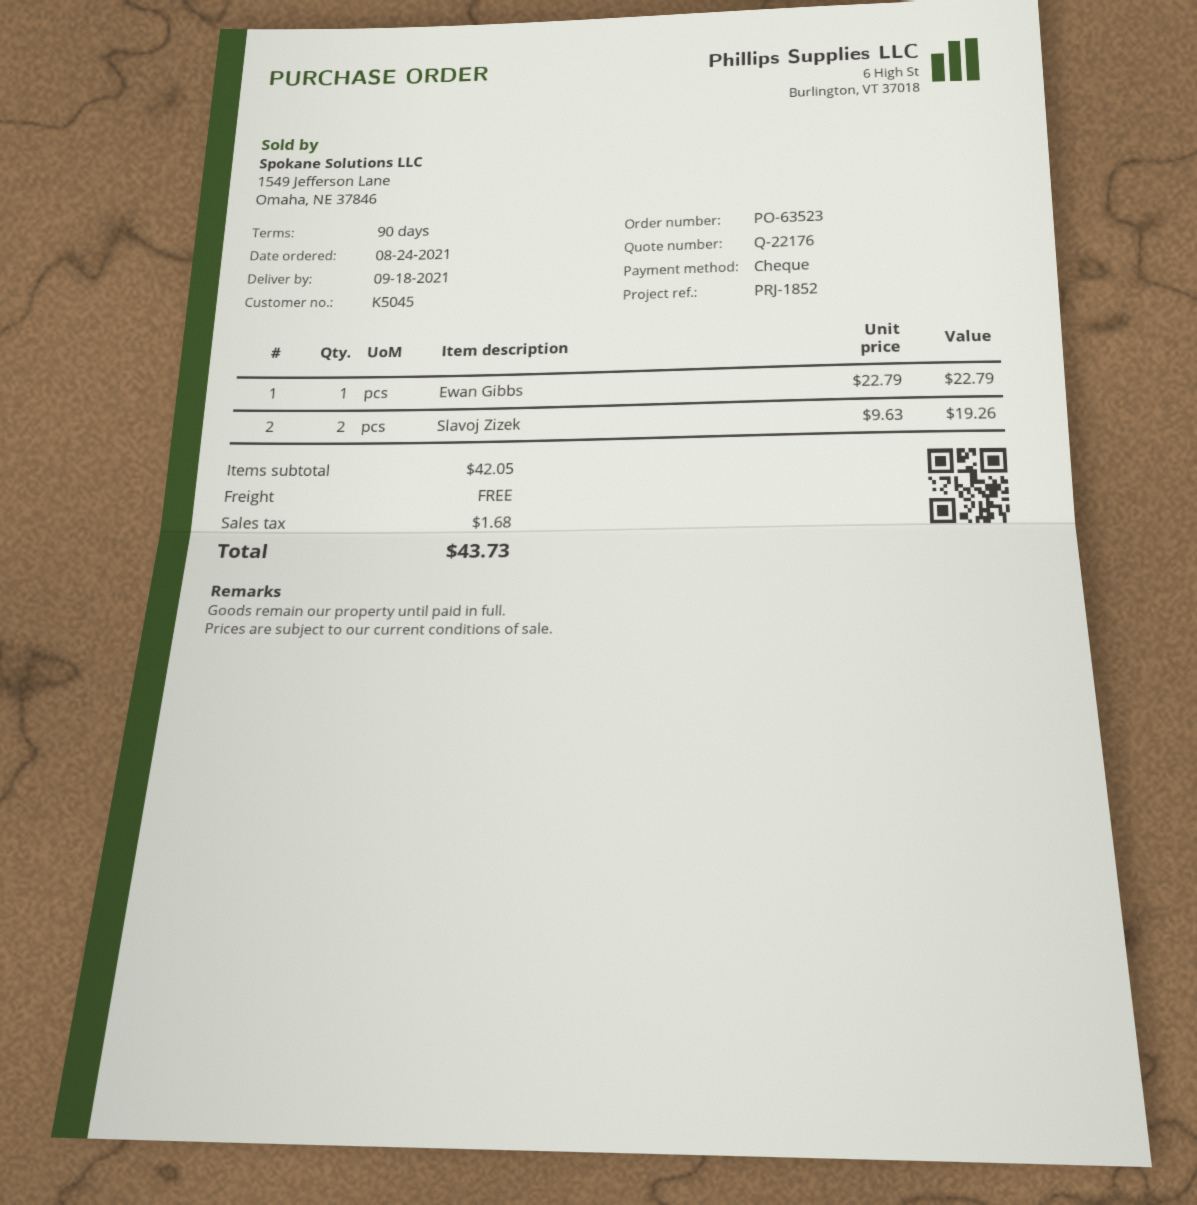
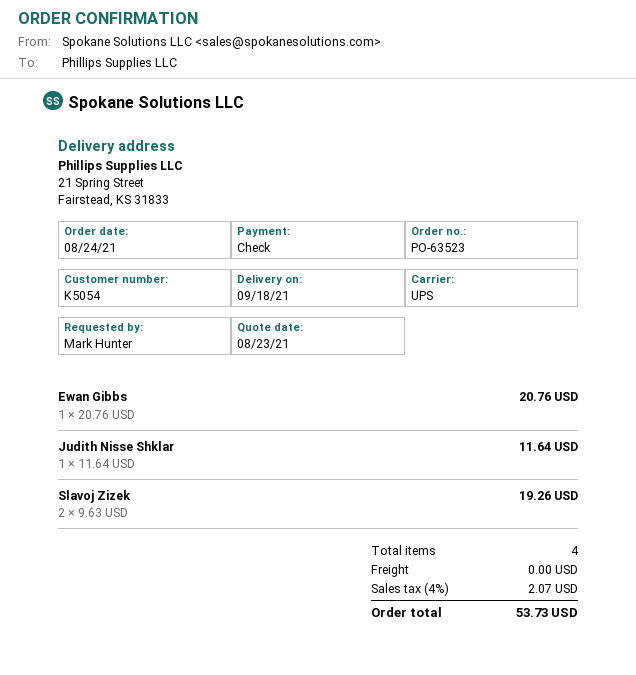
customer number: K5045 -> K5054
Ewan Gibbs: 1 x 22.79 = 22.79 -> 1 x 20.76 = 20.76
Judith Nisse Shklar: none -> 1 x 11.64 = 11.64
tax: 1.68 -> 2.07
total: 43.73 -> 53.73

